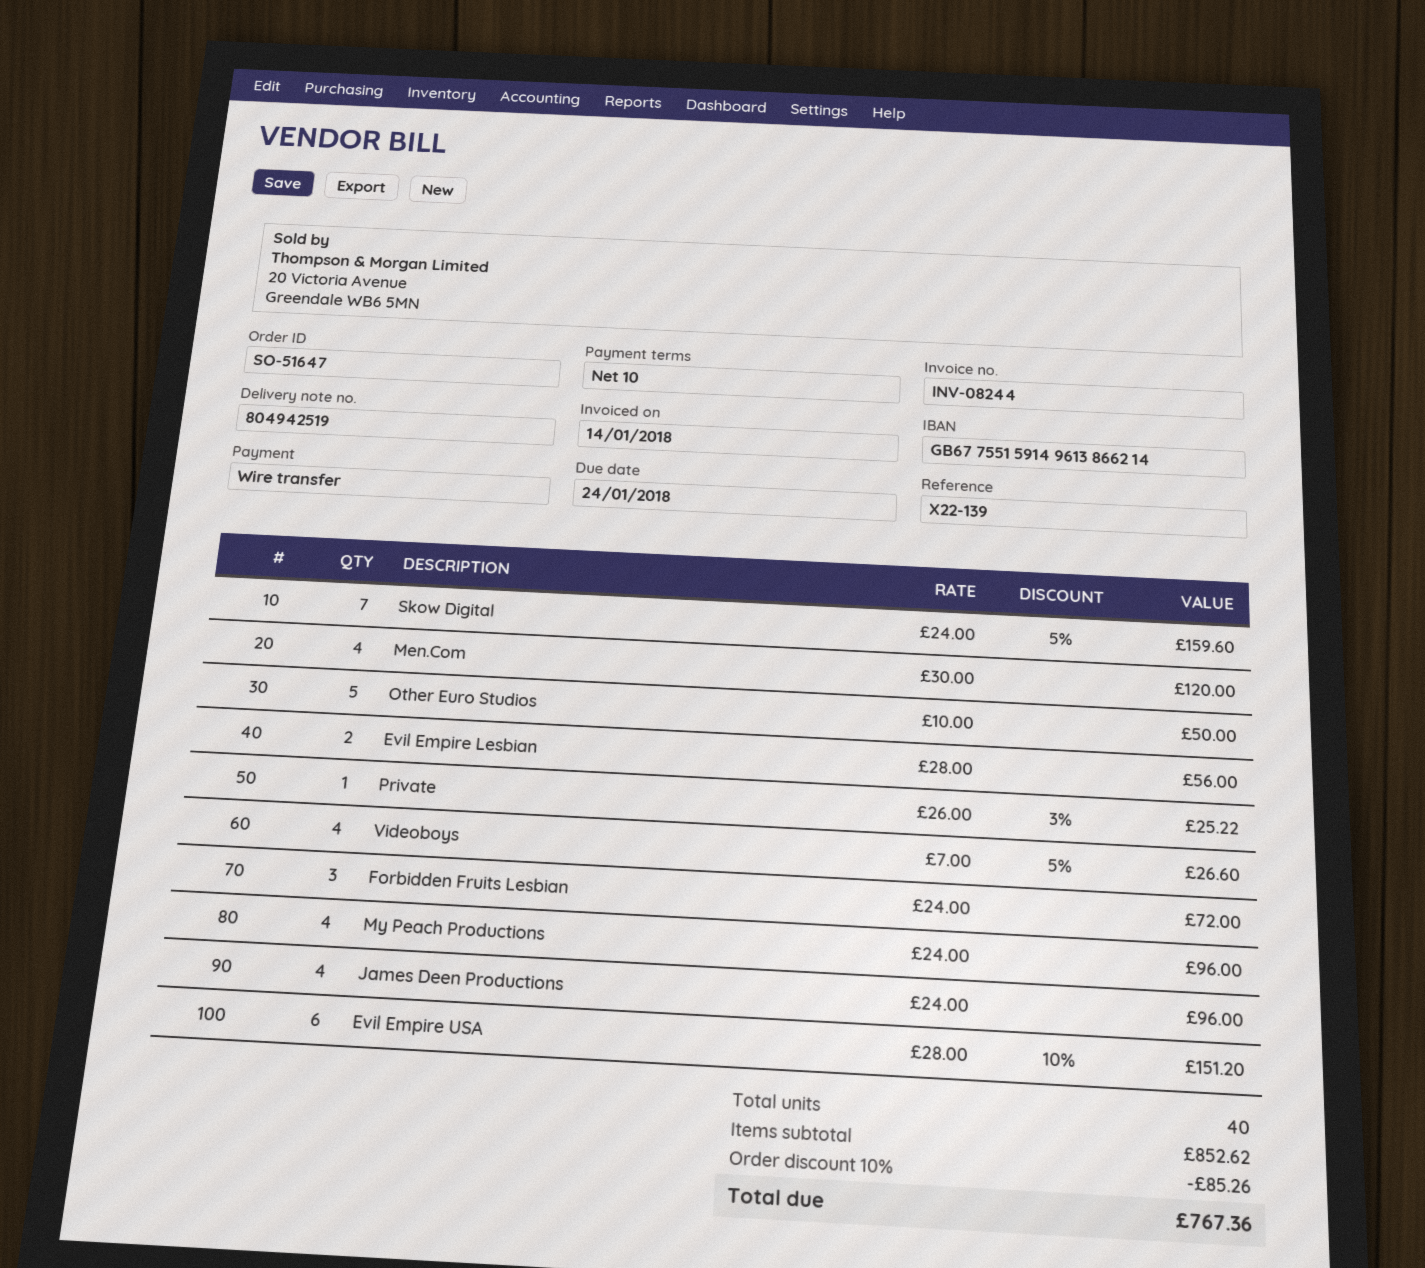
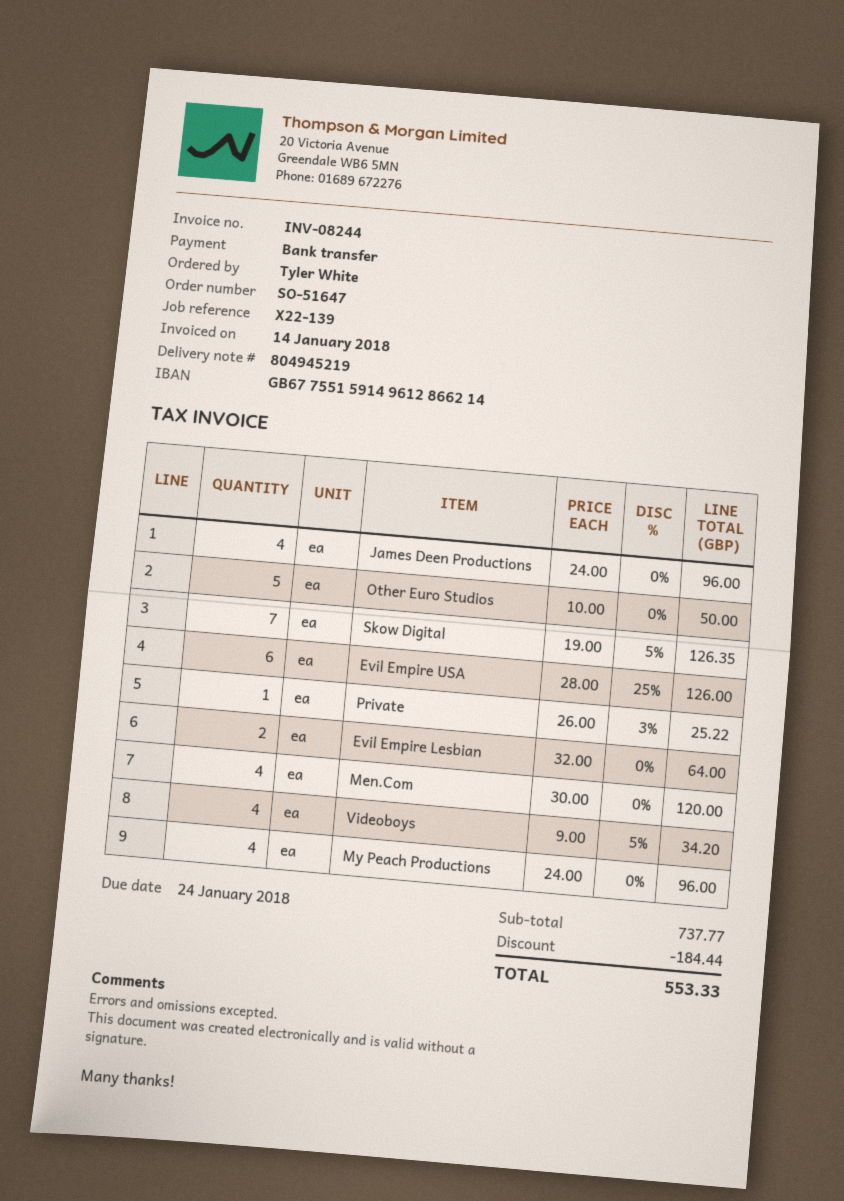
delivery note number: 804942519 -> 804945219
bank account: GB67755159149613866214 -> GB67755159149612866214
Skow Digital: 7 x 24.00 - 5% = 159.60 -> 7 x 19.00 - 5% = 126.35
Evil Empire Lesbian: 2 x 28.00 = 56.00 -> 2 x 32.00 = 64.00
Videoboys: 4 x 7.00 - 5% = 26.60 -> 4 x 9.00 - 5% = 34.20
Forbidden Fruits Lesbian: 3 x 24.00 = 72.00 -> none
Evil Empire USA: 6 x 28.00 - 10% = 151.20 -> 6 x 28.00 - 25% = 126.00
subtotal: 852.62 -> 737.77
discount: 85.26 -> 184.44
total: 767.36 -> 553.33

